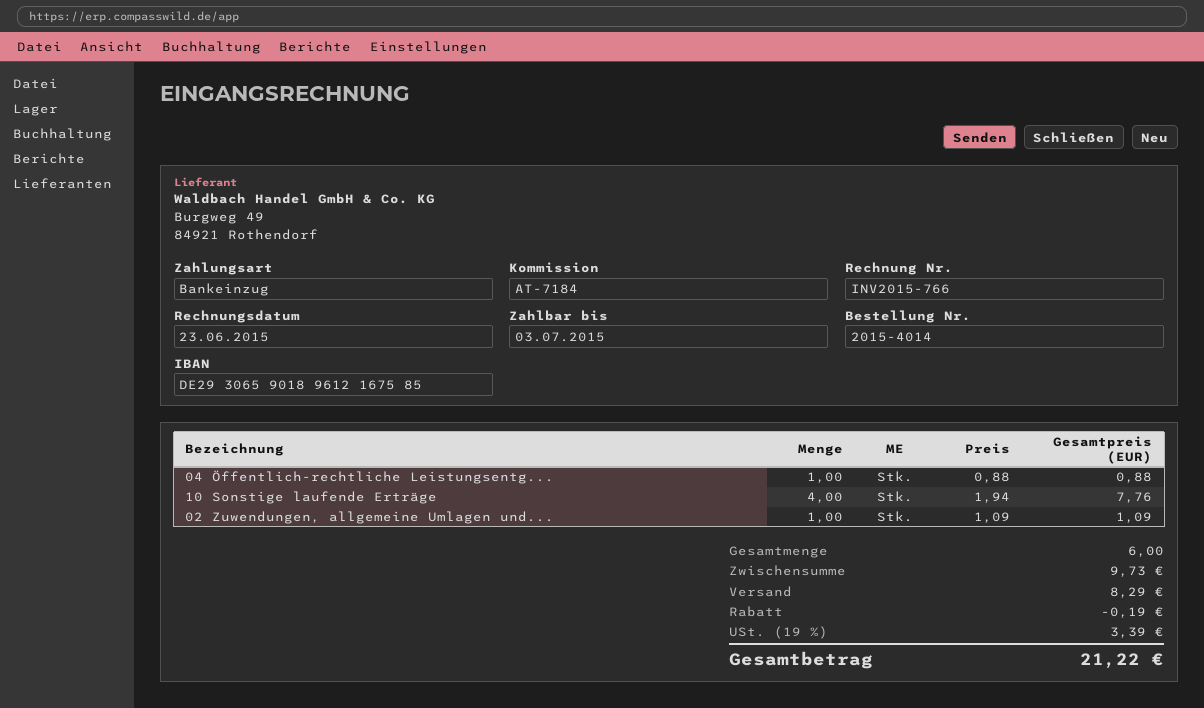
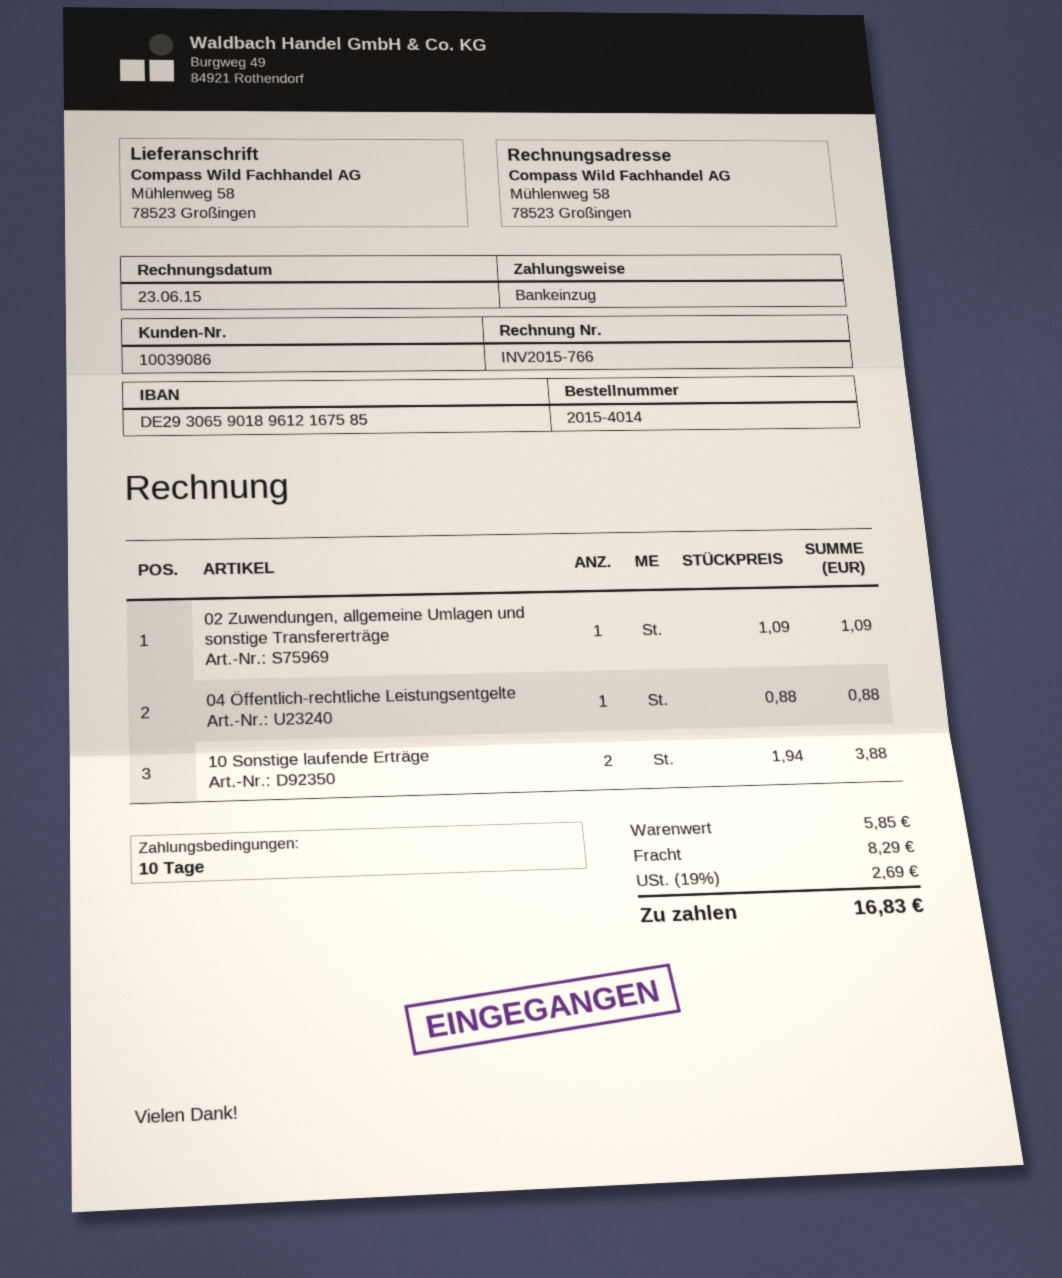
10 Sonstige laufende Erträge: 4 x 1.94 = 7.76 -> 2 x 1.94 = 3.88
subtotal: 9.73 -> 5.85
discount: 0.19 -> none
tax: 19% = 3.39 -> 19% = 2.69
total: 21.22 -> 16.83

